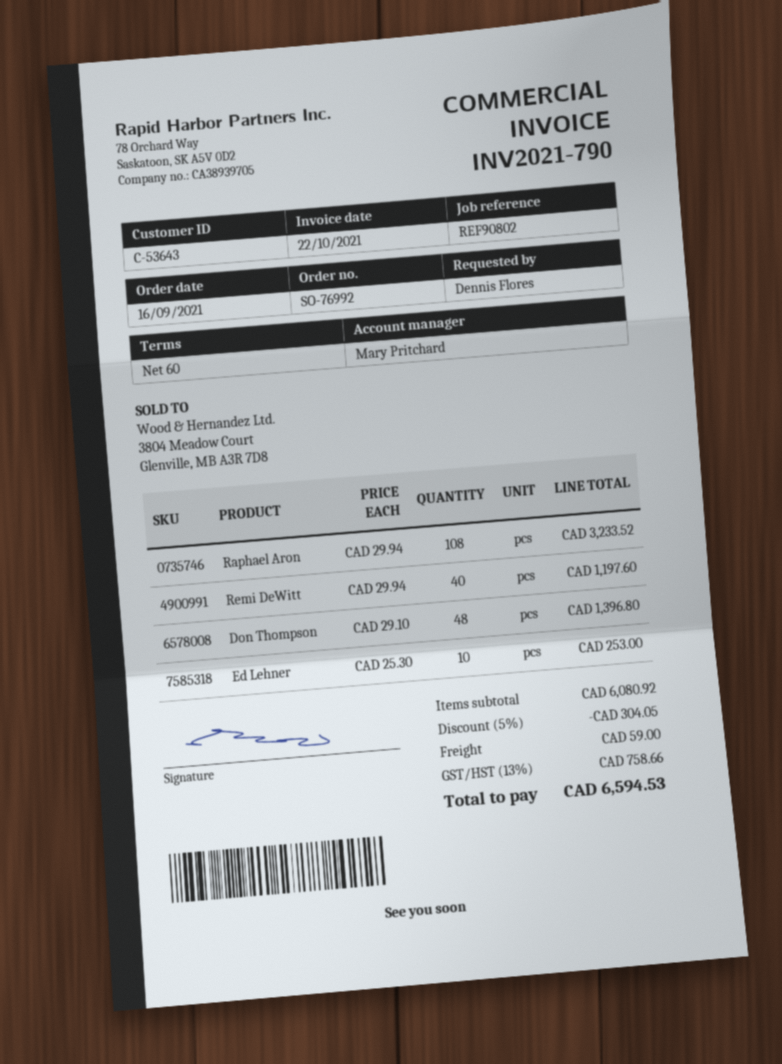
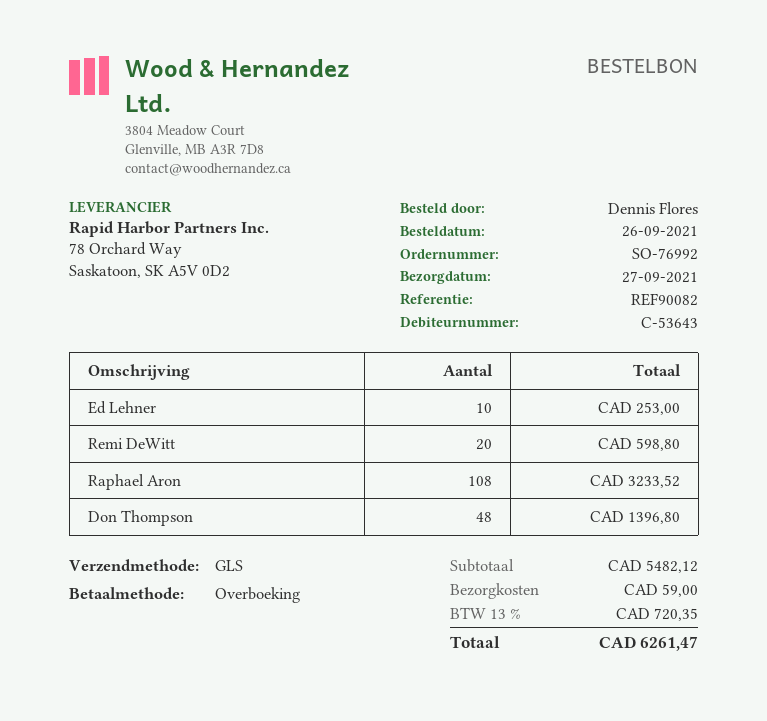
order date: 2021-09-16 -> 2021-09-26
reference: REF90802 -> REF90082
Remi DeWitt: 40 for 1197.60 -> 20 for 598.80
subtotal: 6080.92 -> 5482.12
discount: 5% = 304.05 -> none
tax: 13% = 758.66 -> 13% = 720.35
total: 6594.53 -> 6261.47

